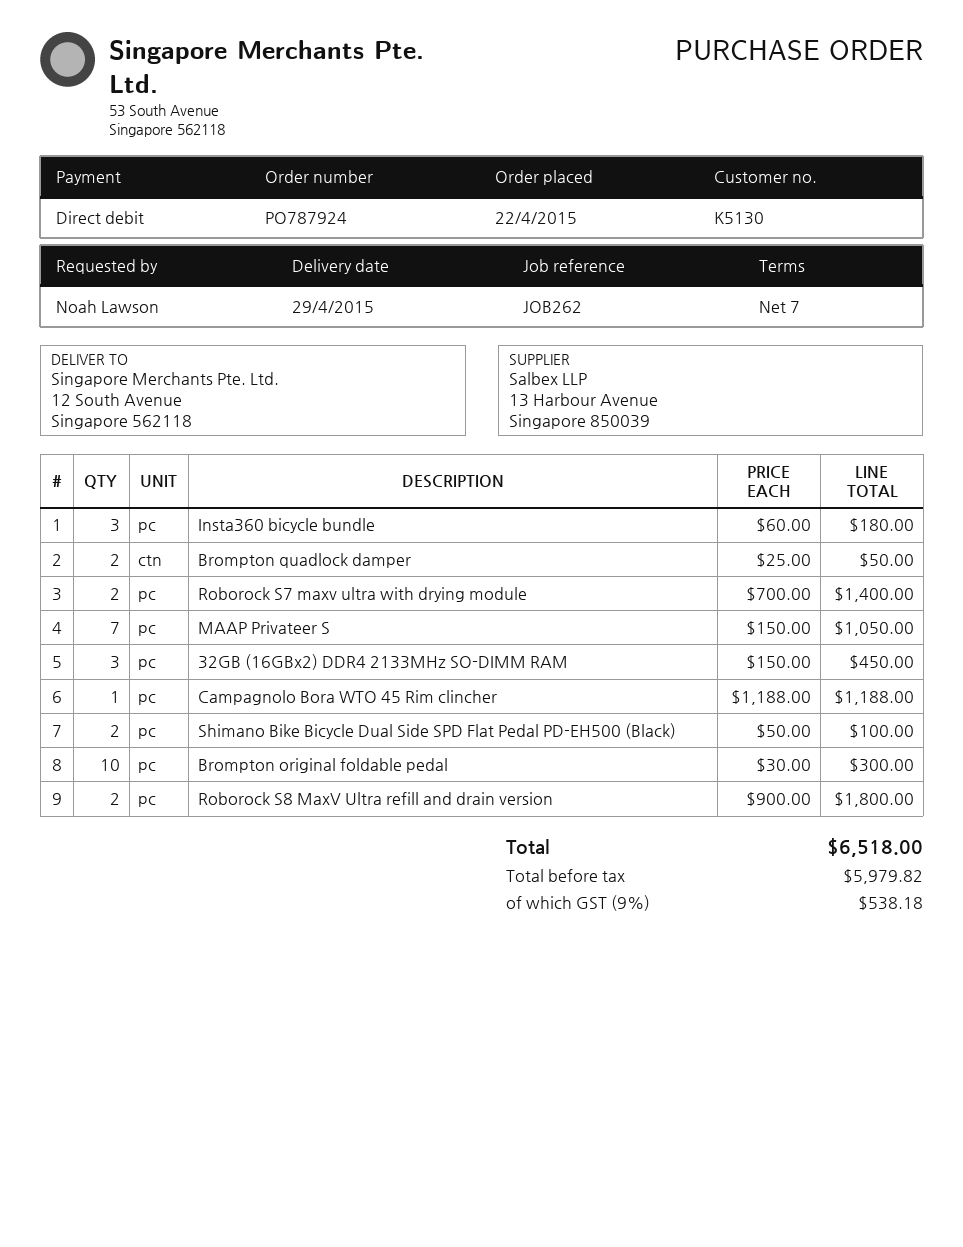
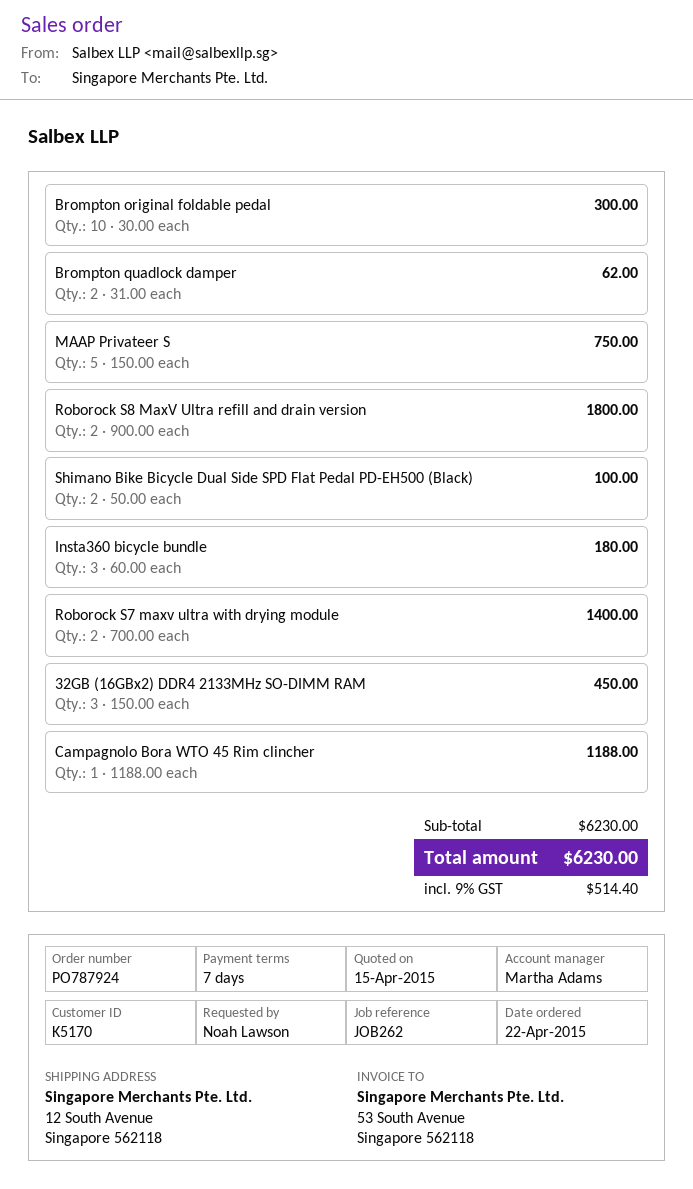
customer number: K5130 -> K5170
Brompton quadlock damper: 2 x 25.00 = 50.00 -> 2 x 31.00 = 62.00
MAAP Privateer S: 7 x 150.00 = 1050.00 -> 5 x 150.00 = 750.00
tax: 9% = 538.18 -> 9% = 514.40
total: 6518.00 -> 6230.00

